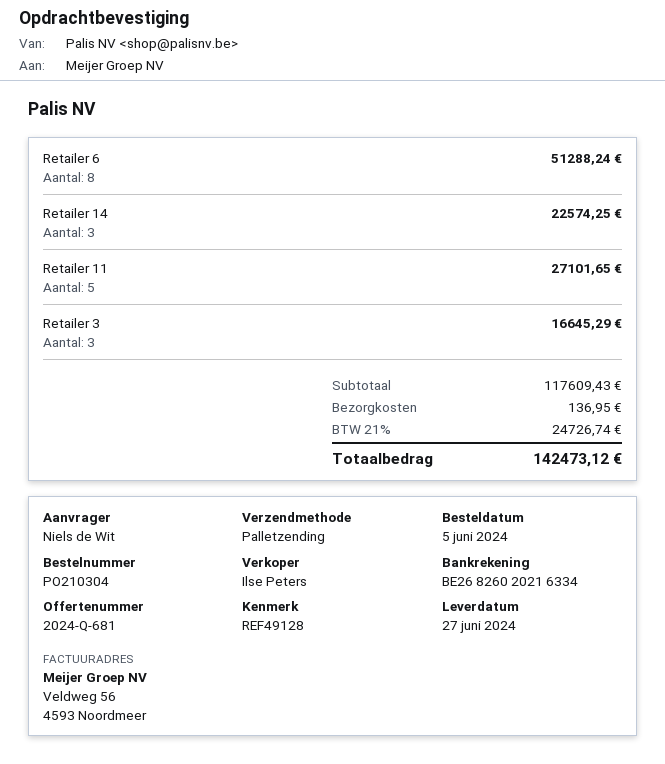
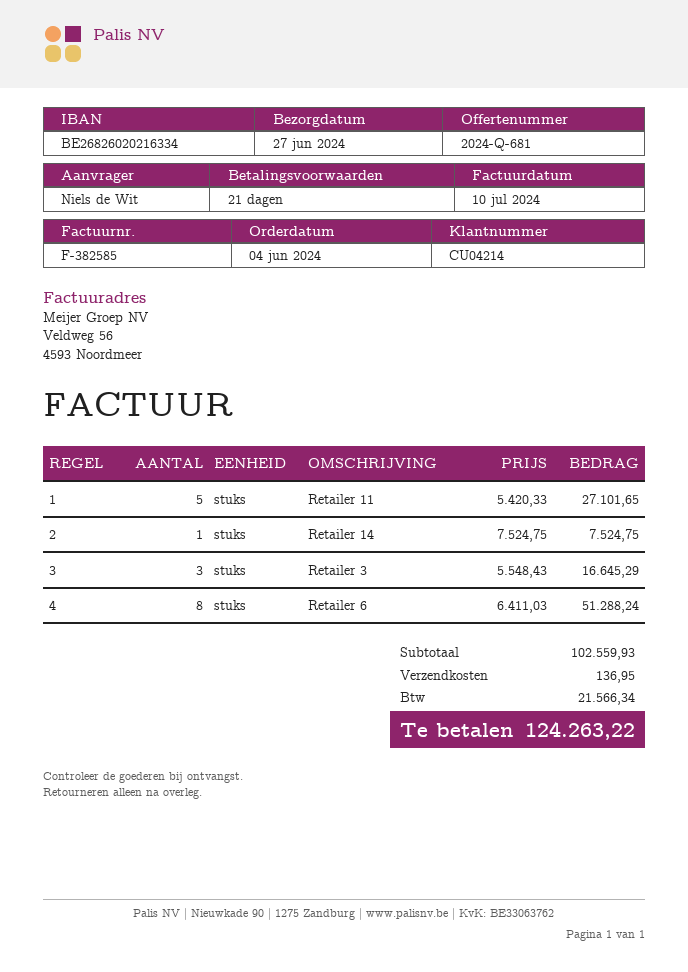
order date: 2024-06-05 -> 2024-06-04
Retailer 14: 3 for 22574.25 -> 1 for 7524.75
subtotal: 117609.43 -> 102559.93
tax: 24726.74 -> 21566.34
total: 142473.12 -> 124263.22

